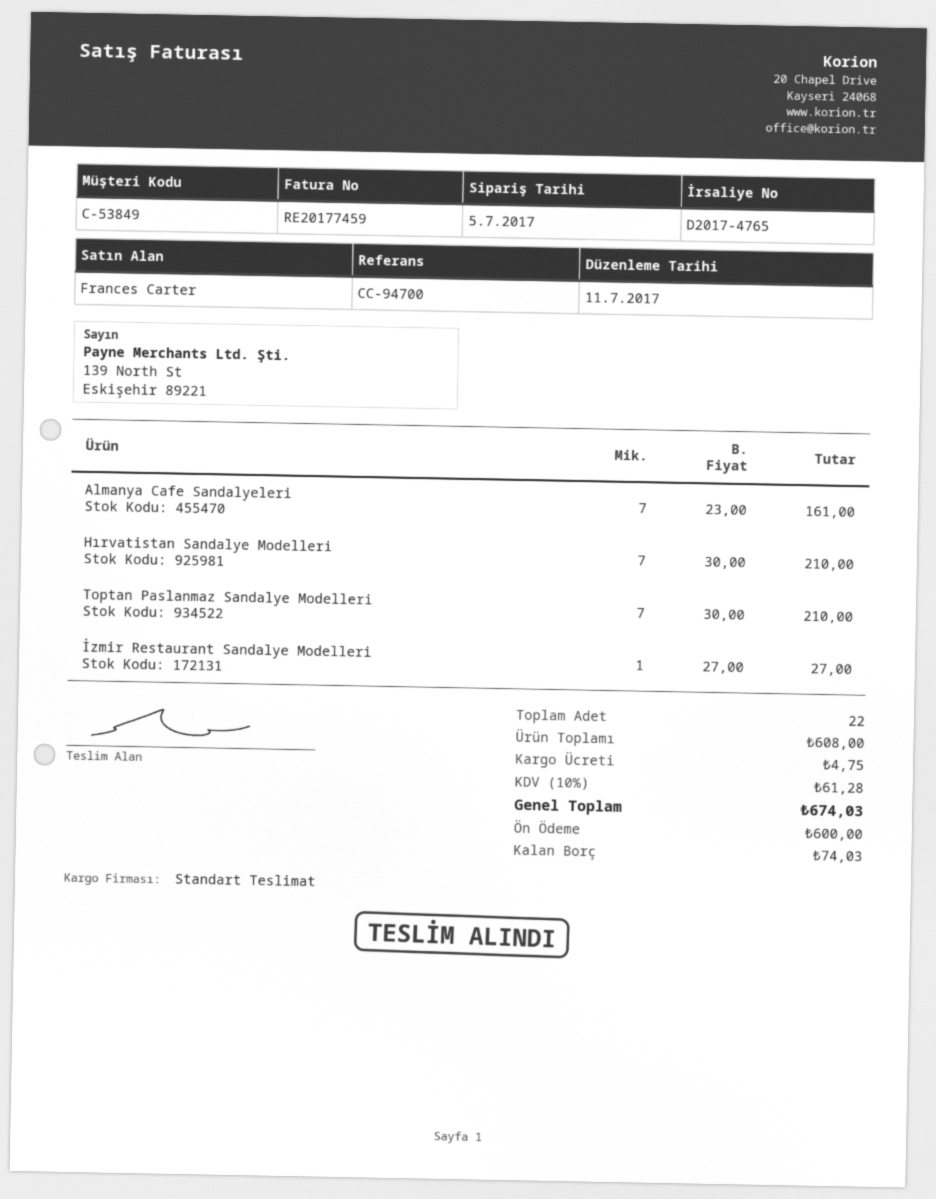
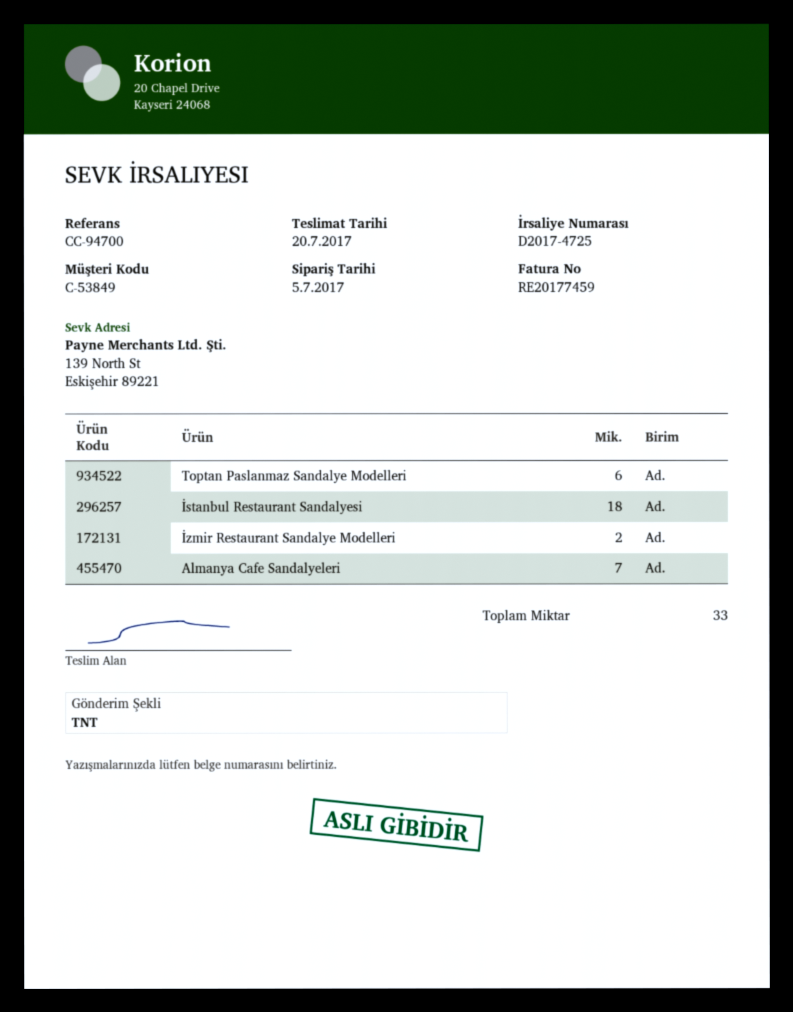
delivery note number: D2017-4765 -> D2017-4725
shipping method: standard -> TNT
Hırvatistan Sandalye Modelleri: 7 -> none
Toptan Paslanmaz Sandalye Modelleri: 7 -> 6
İzmir Restaurant Sandalye Modelleri: 1 -> 2
İstanbul Restaurant Sandalyesi: none -> 18
total quantity: 22 -> 33

